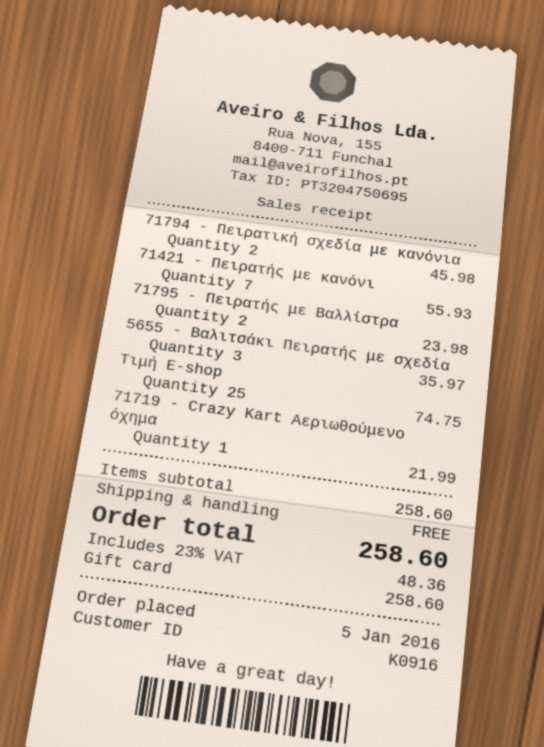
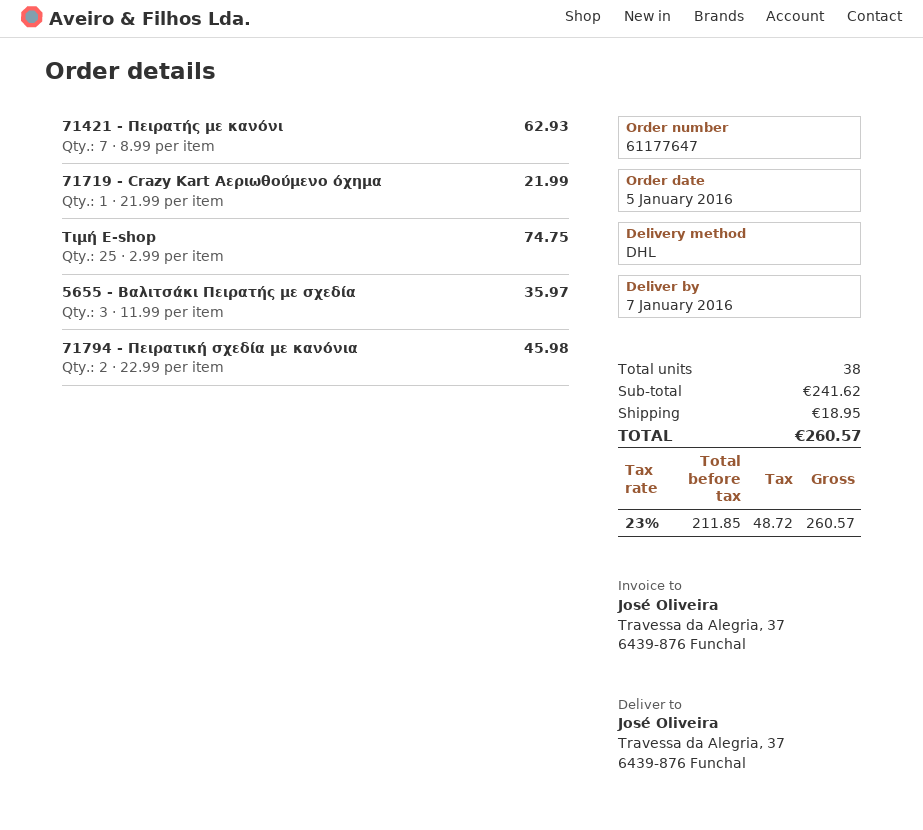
71421 - Πειρατής με κανόνι: 7 for 55.93 -> 7 for 62.93
71795 - Πειρατής με Βαλλίστρα: 2 for 23.98 -> none
subtotal: 258.60 -> 241.62
shipping: 0.00 -> 18.95
tax: 23% = 48.36 -> 23% = 48.72
total: 258.60 -> 260.57

